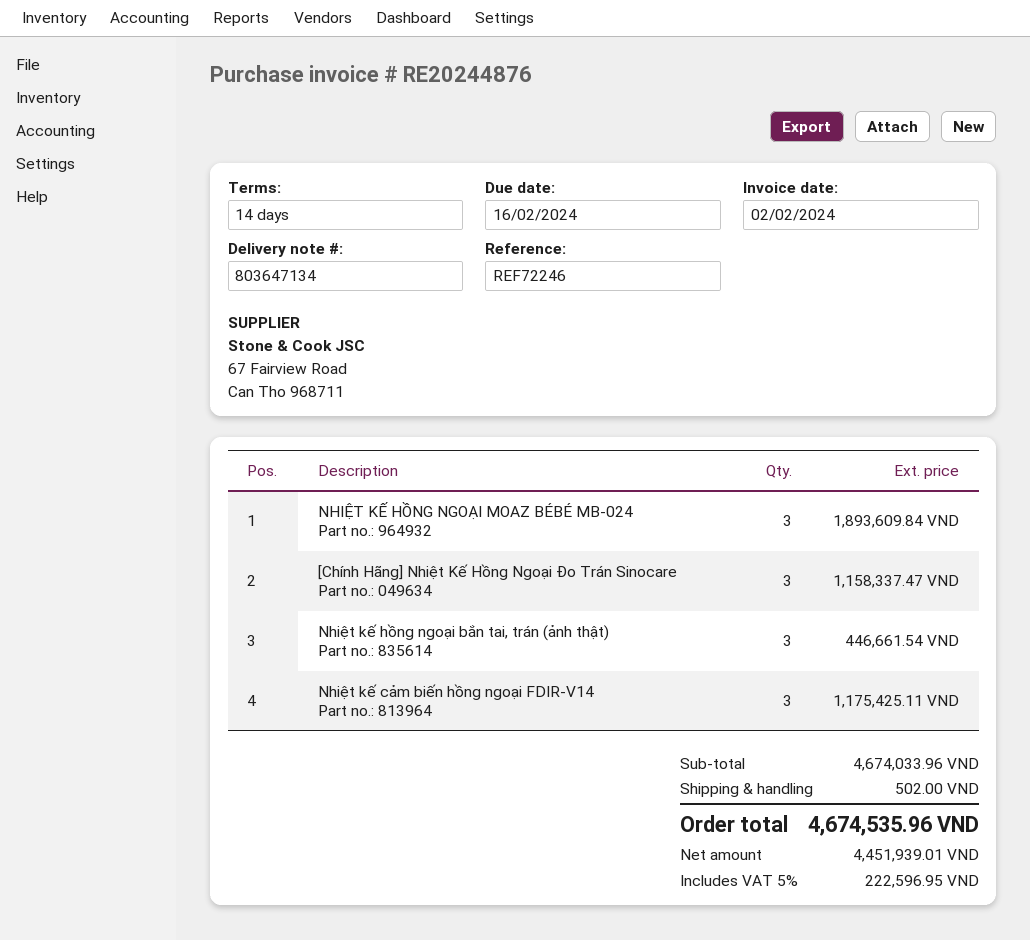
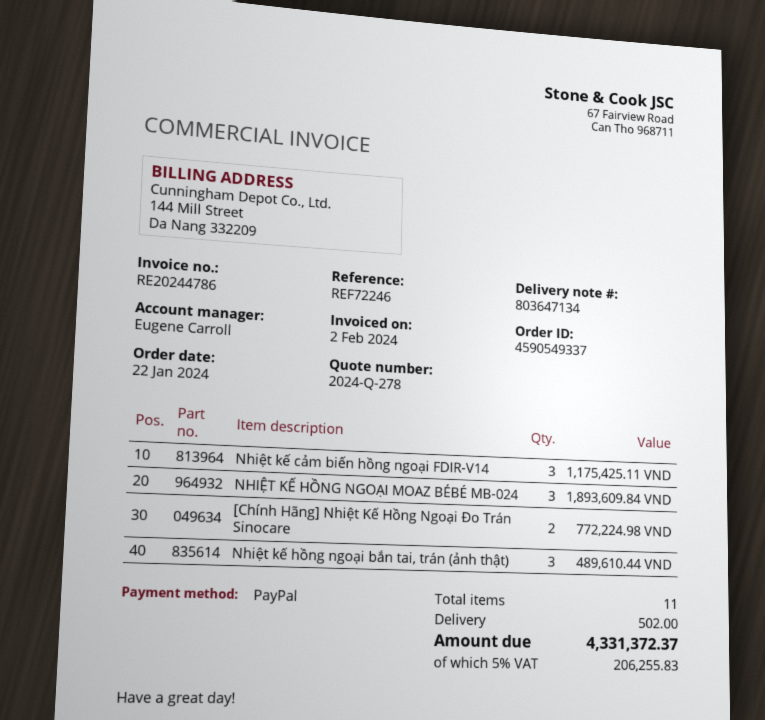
invoice number: RE20244876 -> RE20244786
[Chính Hãng] Nhiệt Kế Hồng Ngoại Đo Trán Sinocare: 3 for 1158337.47 -> 2 for 772224.98
Nhiệt kế hồng ngoại bắn tai, trán (ảnh thật): 3 for 446661.54 -> 3 for 489610.44
tax: 5% = 222596.95 -> 5% = 206255.83
total: 4674535.96 -> 4331372.37

